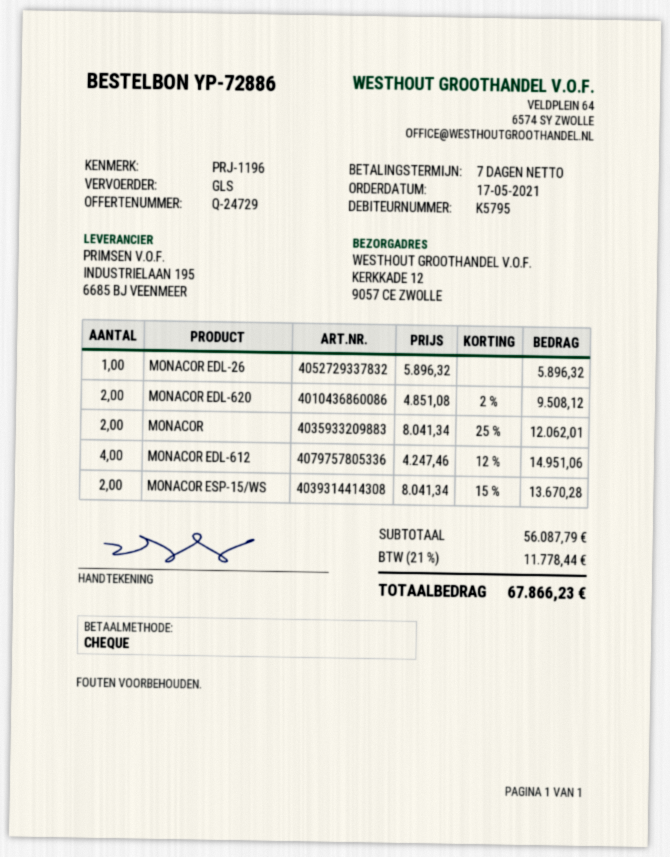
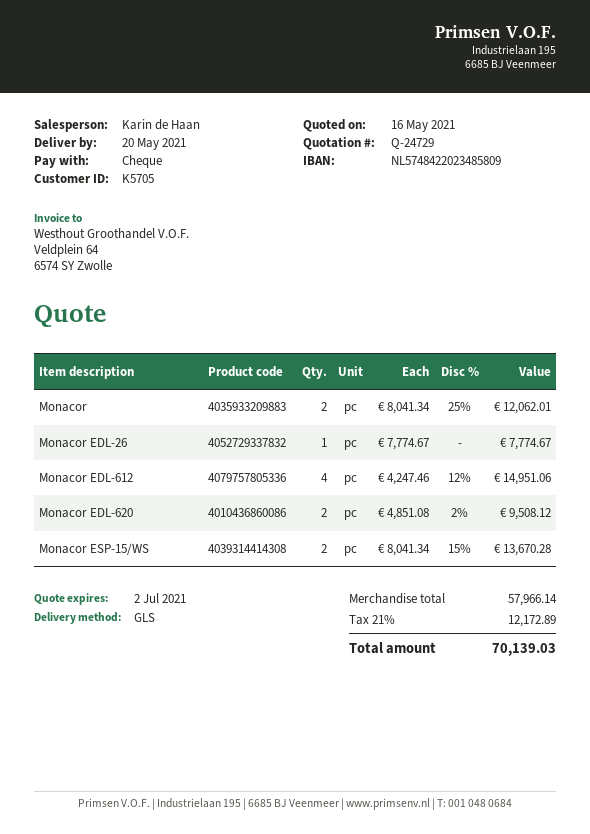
customer number: K5795 -> K5705
MONACOR EDL-26: 1 x 5896.32 = 5896.32 -> 1 x 7774.67 = 7774.67
subtotal: 56087.79 -> 57966.14
tax: 21% = 11778.44 -> 21% = 12172.89
total: 67866.23 -> 70139.03

